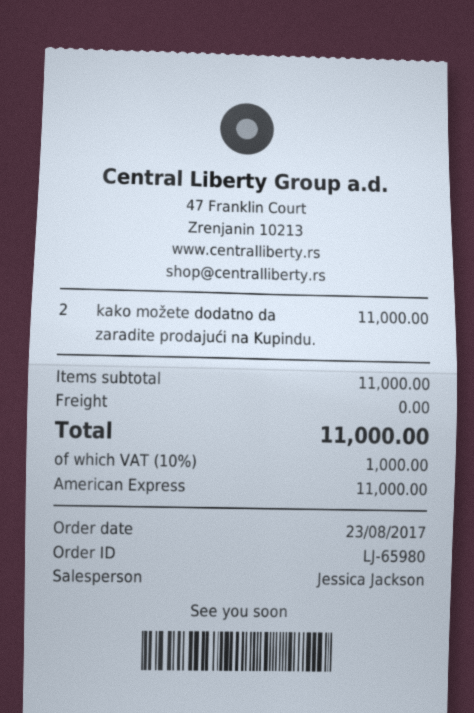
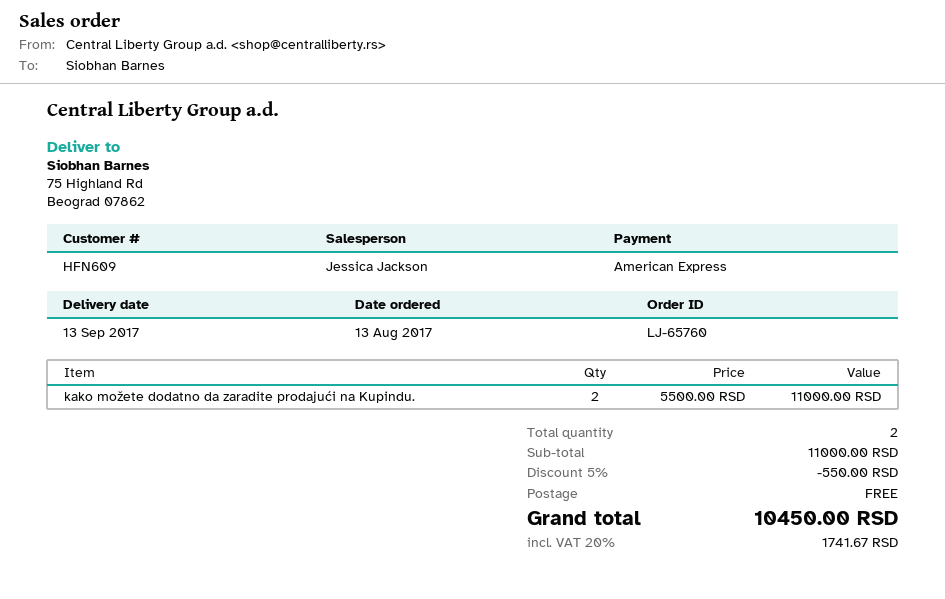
order number: LJ-65980 -> LJ-65760
order date: 2017-08-23 -> 2017-08-13
discount: none -> 5% = 550.00
tax: 10% = 1000.00 -> 20% = 1741.67
total: 11000.00 -> 10450.00

